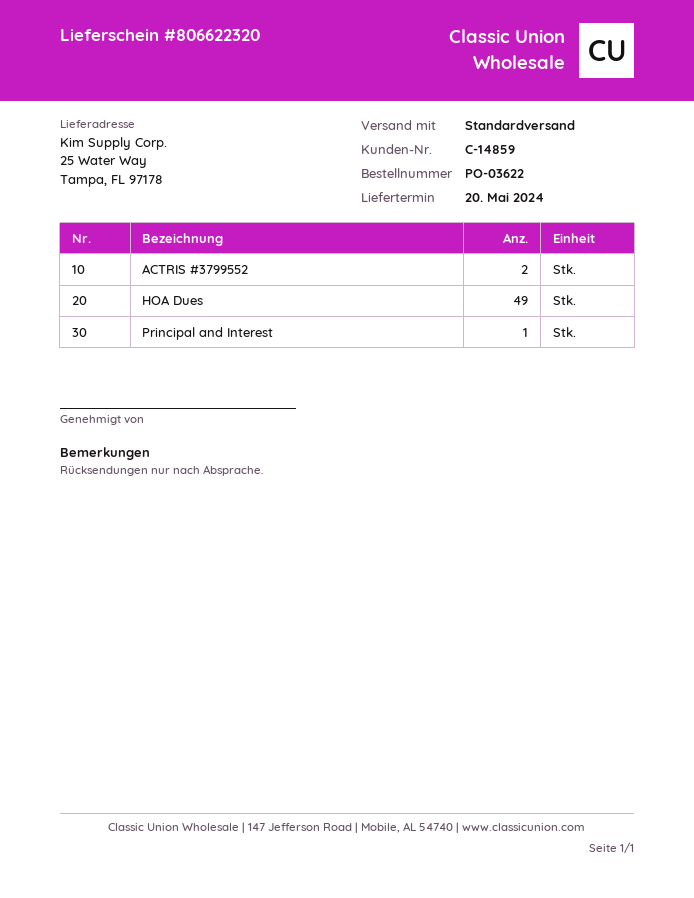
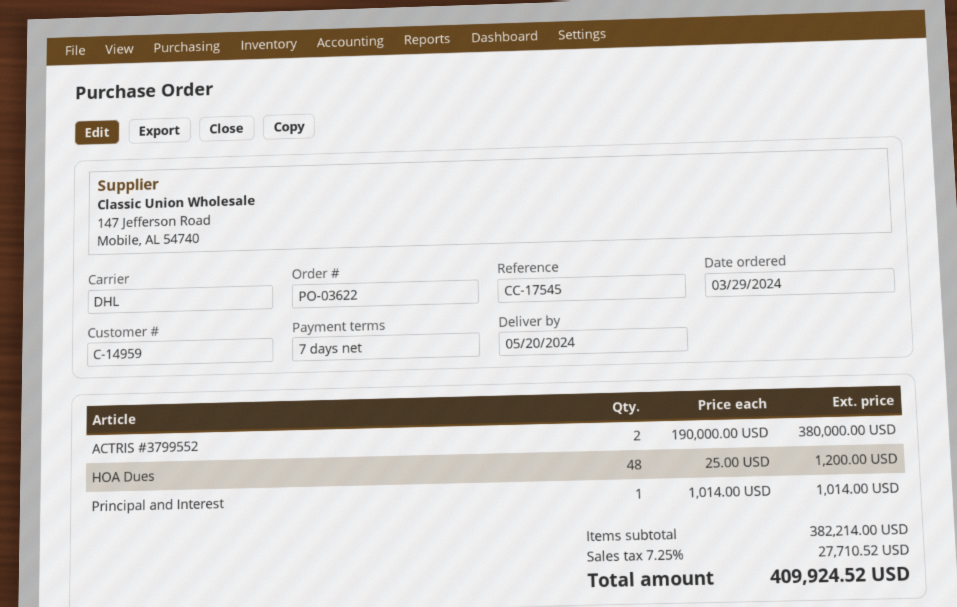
customer number: C-14859 -> C-14959
shipping method: standard -> DHL
HOA Dues: 49 -> 48

